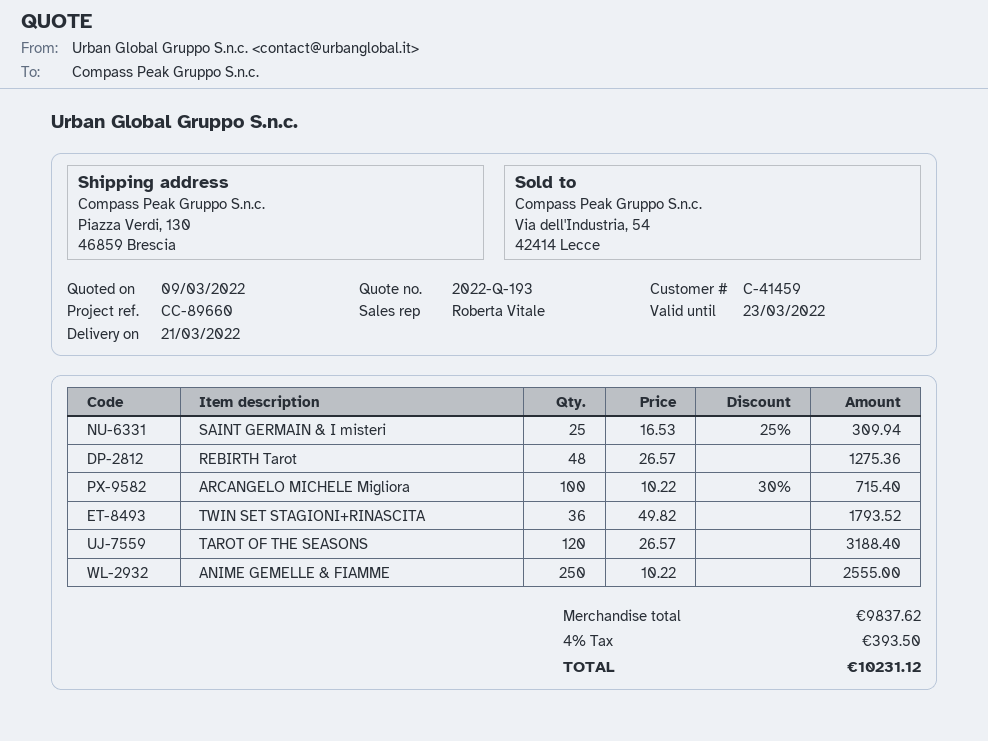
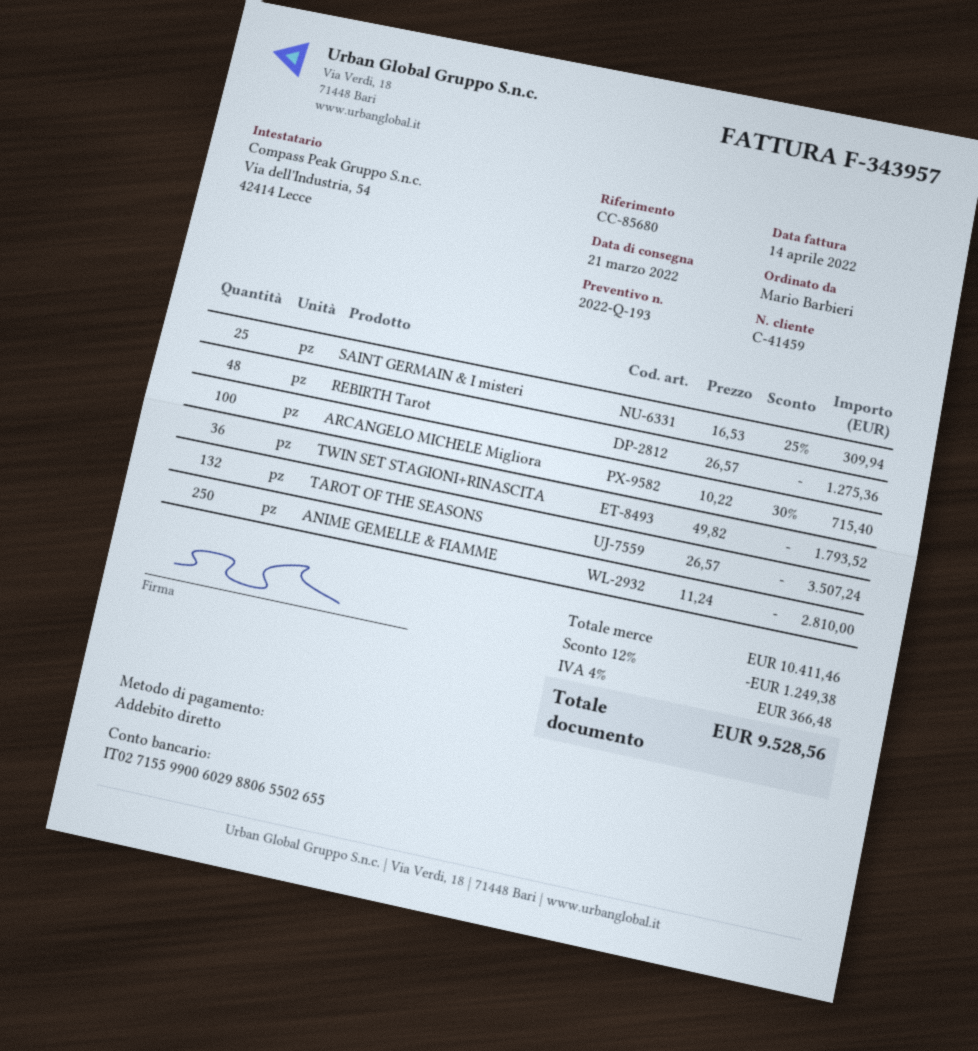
reference: CC-89660 -> CC-85680
TAROT OF THE SEASONS: 120 x 26.57 = 3188.40 -> 132 x 26.57 = 3507.24
ANIME GEMELLE & FIAMME: 250 x 10.22 = 2555.00 -> 250 x 11.24 = 2810.00
subtotal: 9837.62 -> 10411.46
discount: none -> 12% = 1249.38
tax: 4% = 393.50 -> 4% = 366.48
total: 10231.12 -> 9528.56

